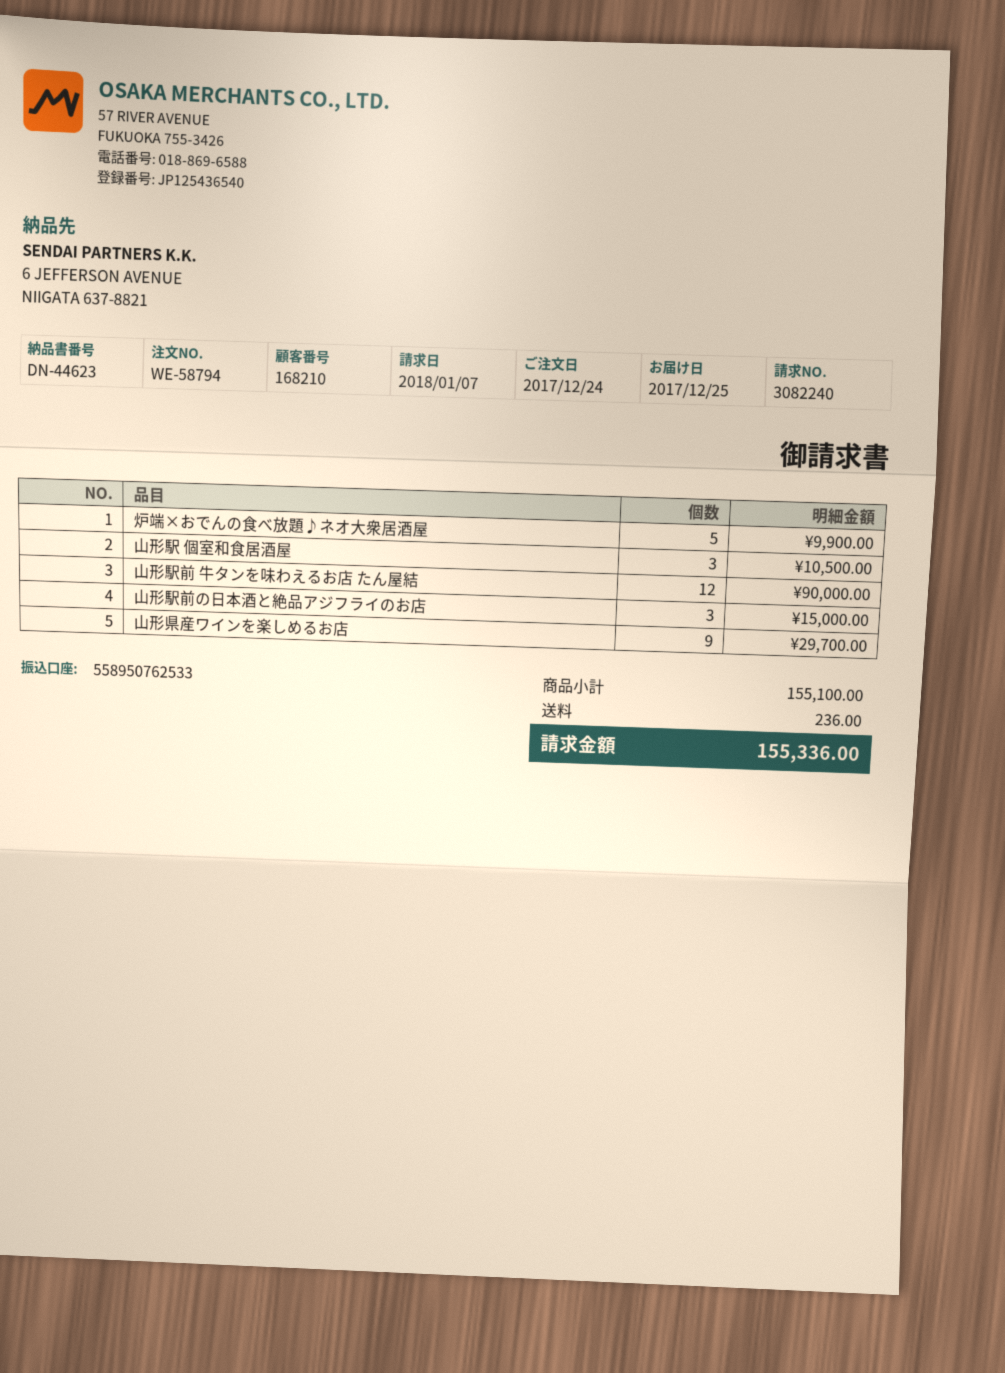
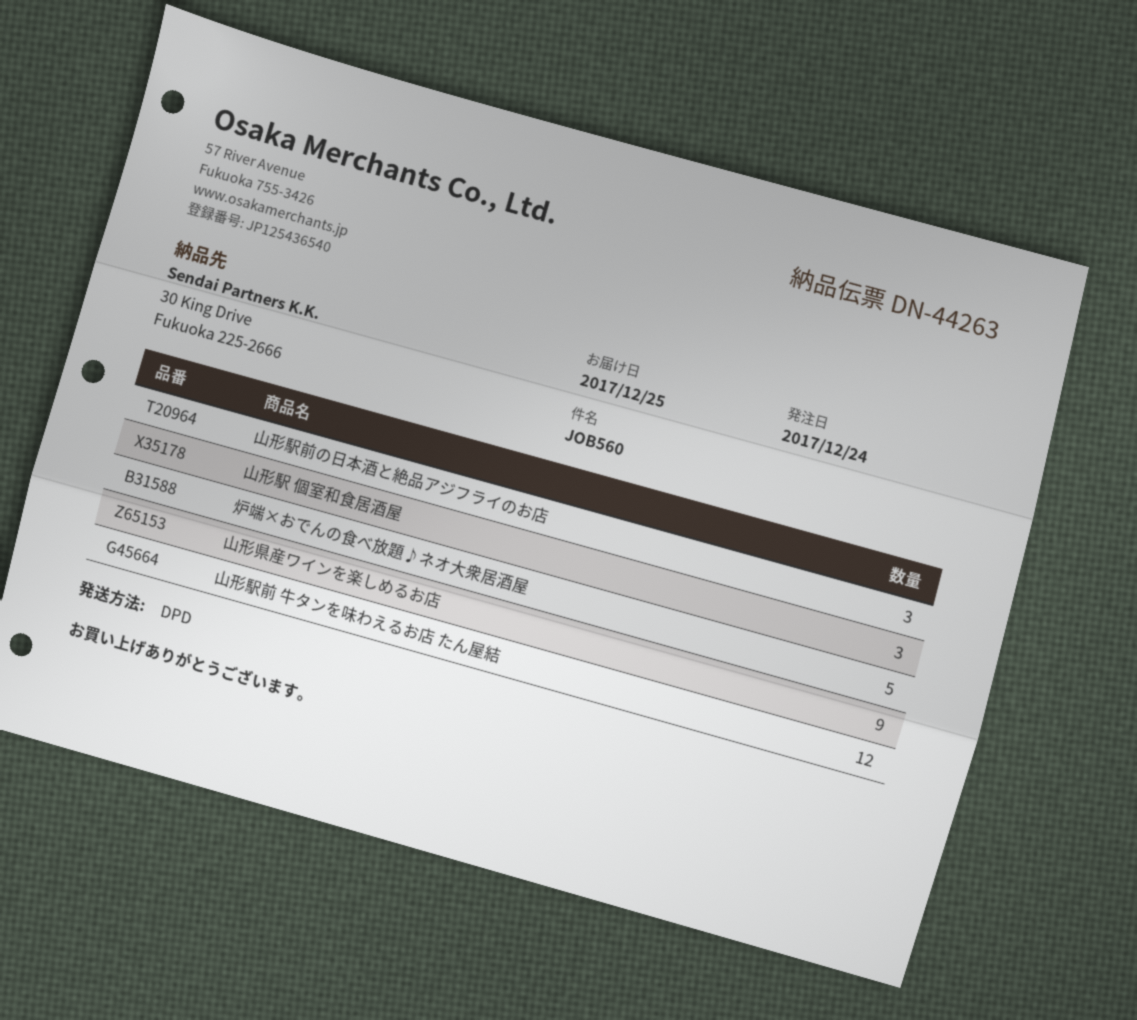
delivery note number: DN-44623 -> DN-44263
ship to: 6 JEFFERSON AVENUE, NIIGATA 637-8821 -> 30 King Drive, Fukuoka 225-2666

